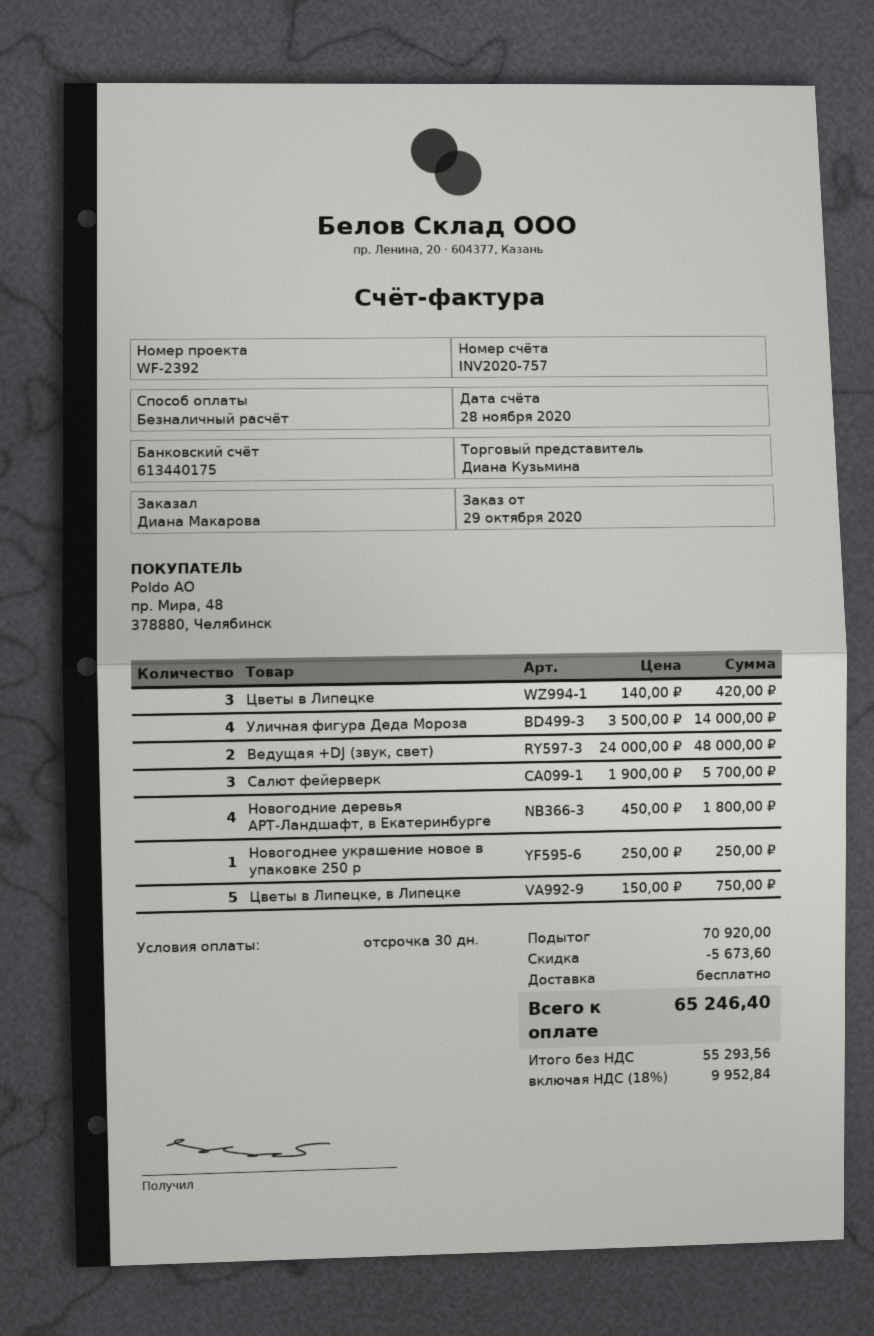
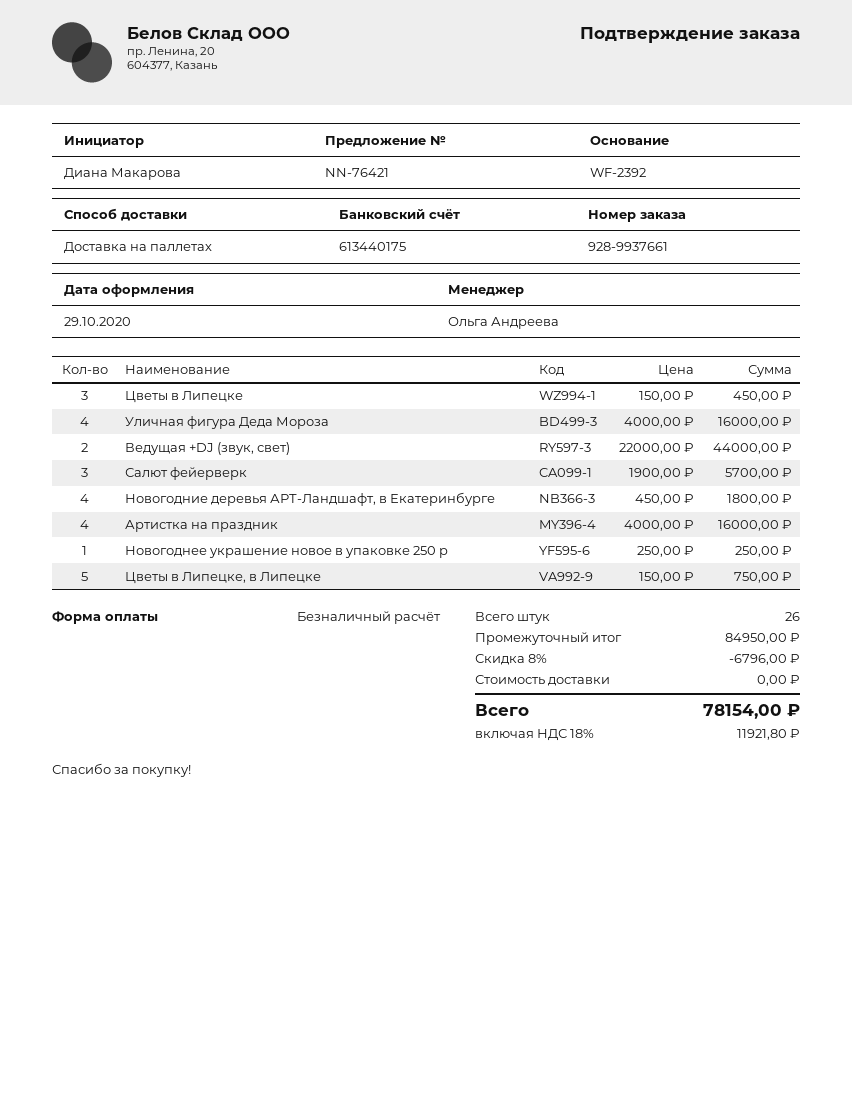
sales rep: Диана Кузьмина -> Ольга Андреева
Цветы в Липецке: 3 x 140.00 = 420.00 -> 3 x 150.00 = 450.00
Уличная фигура Деда Мороза: 4 x 3500.00 = 14000.00 -> 4 x 4000.00 = 16000.00
Ведущая +DJ (звук, свет): 2 x 24000.00 = 48000.00 -> 2 x 22000.00 = 44000.00
Артистка на праздник: none -> 4 x 4000.00 = 16000.00
subtotal: 70920.00 -> 84950.00
discount: 5673.60 -> 6796.00
tax: 18% = 9952.84 -> 18% = 11921.80
total: 65246.40 -> 78154.00

